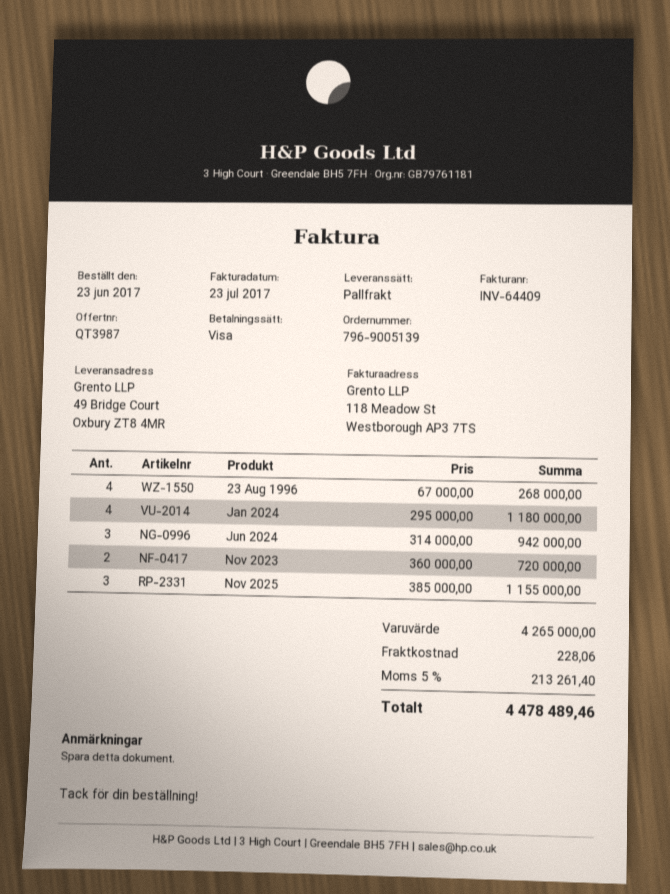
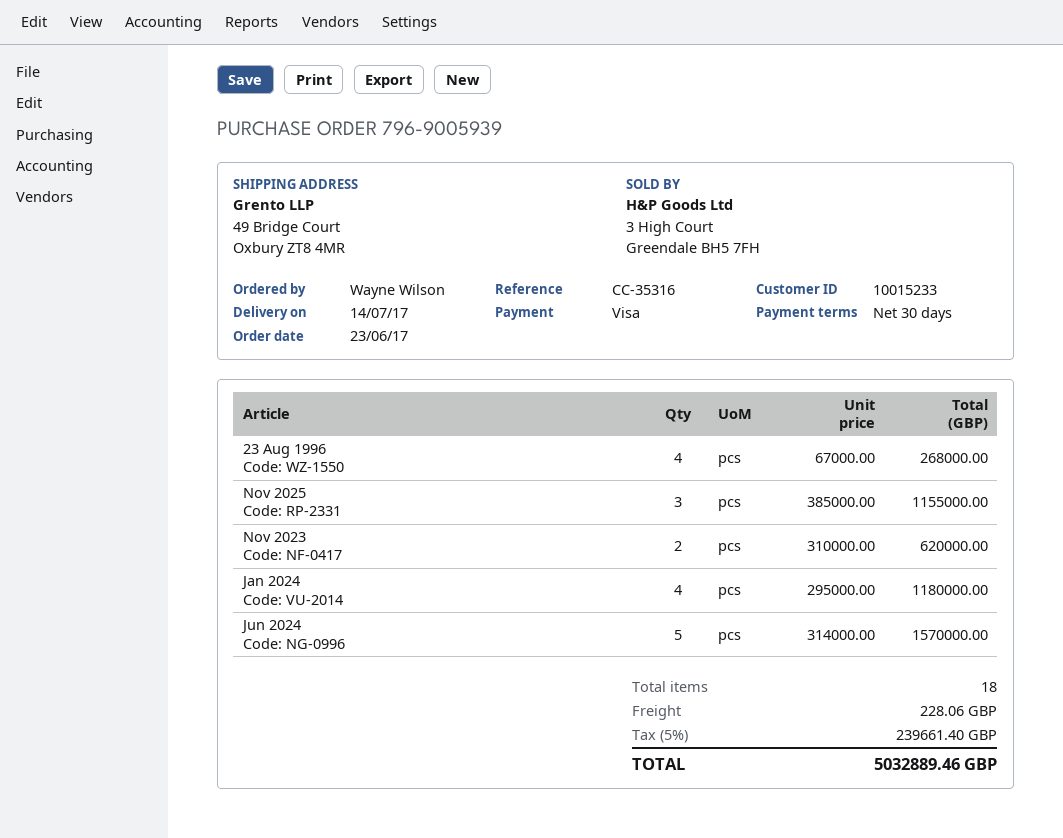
order number: 796-9005139 -> 796-9005939
Jun 2024: 3 x 314000.00 = 942000.00 -> 5 x 314000.00 = 1570000.00
Nov 2023: 2 x 360000.00 = 720000.00 -> 2 x 310000.00 = 620000.00
tax: 5% = 213261.40 -> 5% = 239661.40
total: 4478489.46 -> 5032889.46

